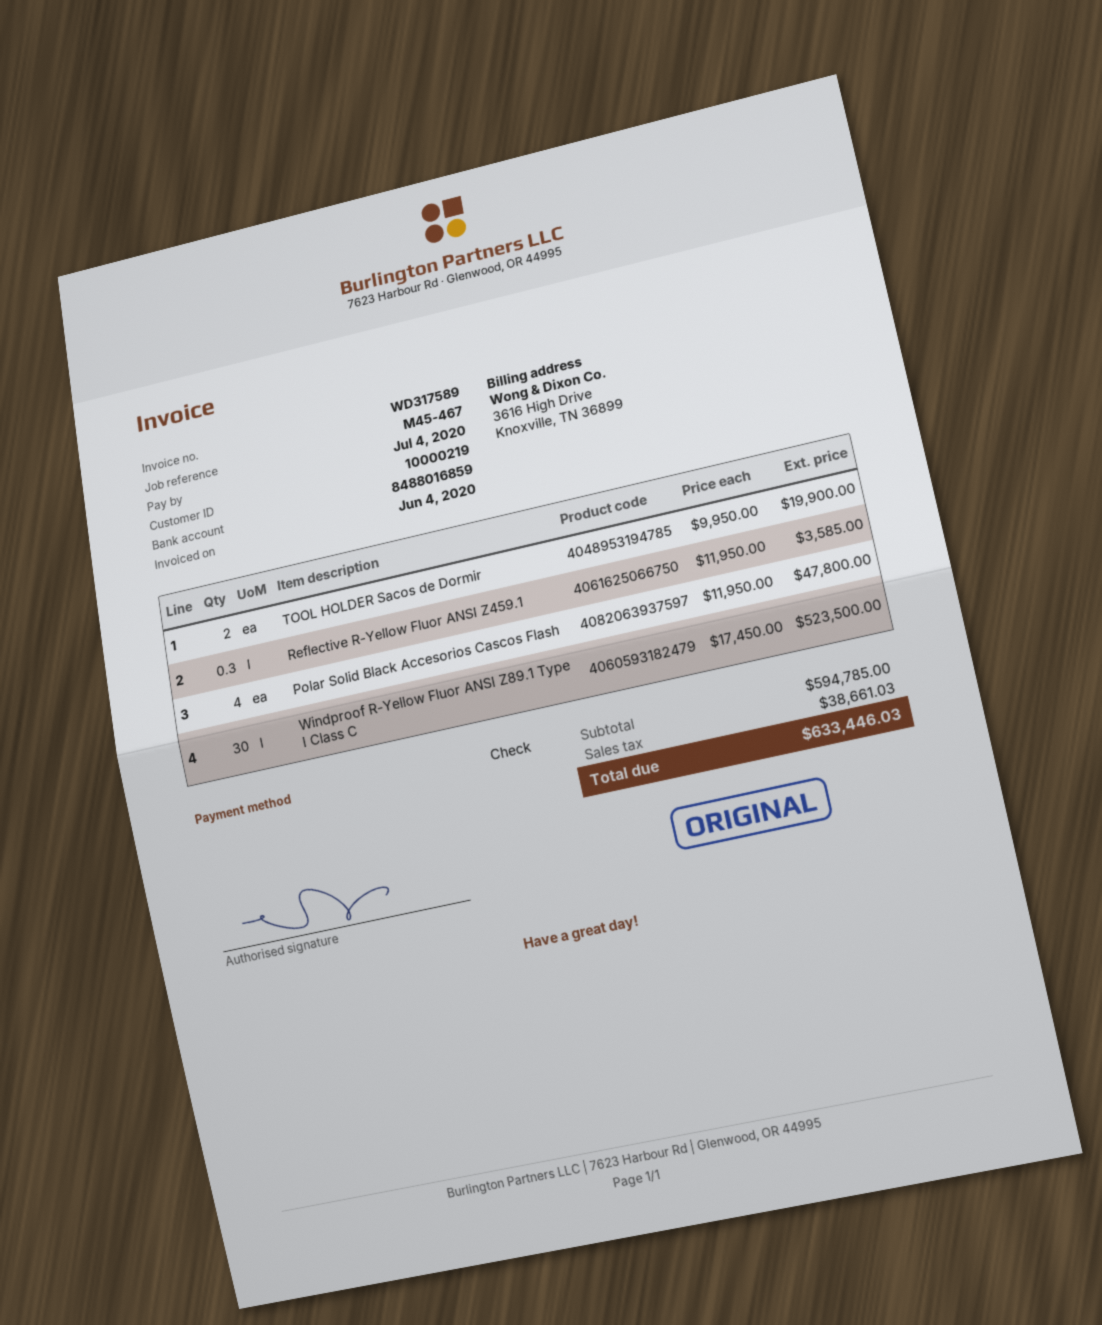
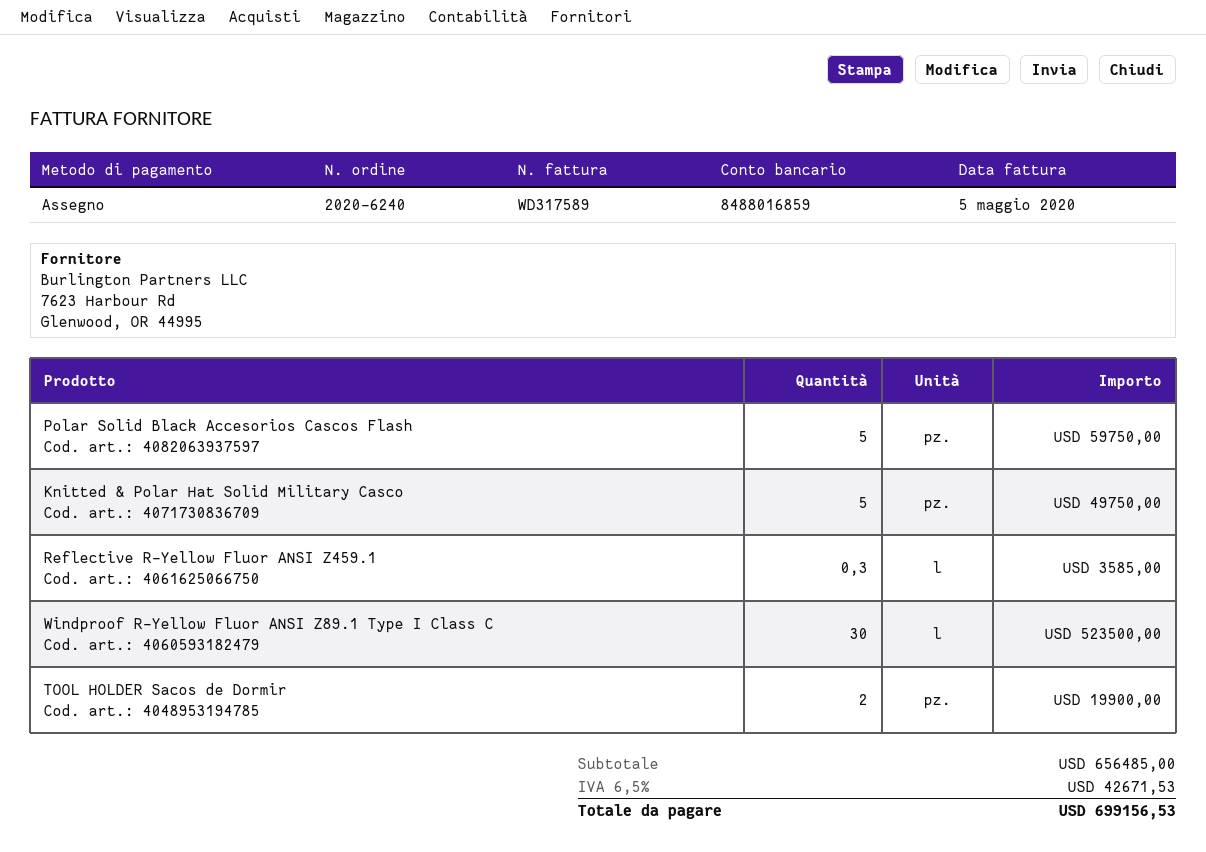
invoice date: 2020-06-04 -> 2020-05-05
Polar Solid Black Accesorios Cascos Flash: 4 for 47800.00 -> 5 for 59750.00
Knitted & Polar Hat Solid Military Casco: none -> 5 for 49750.00
subtotal: 594785.00 -> 656485.00
tax: 38661.03 -> 42671.53
total: 633446.03 -> 699156.53

